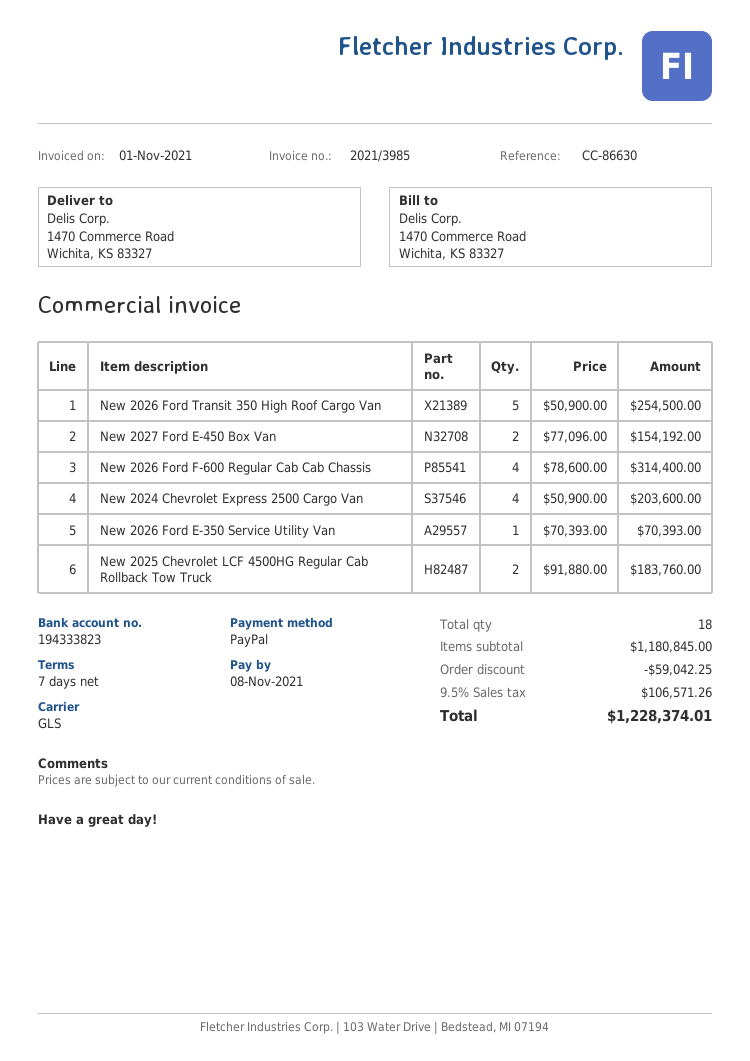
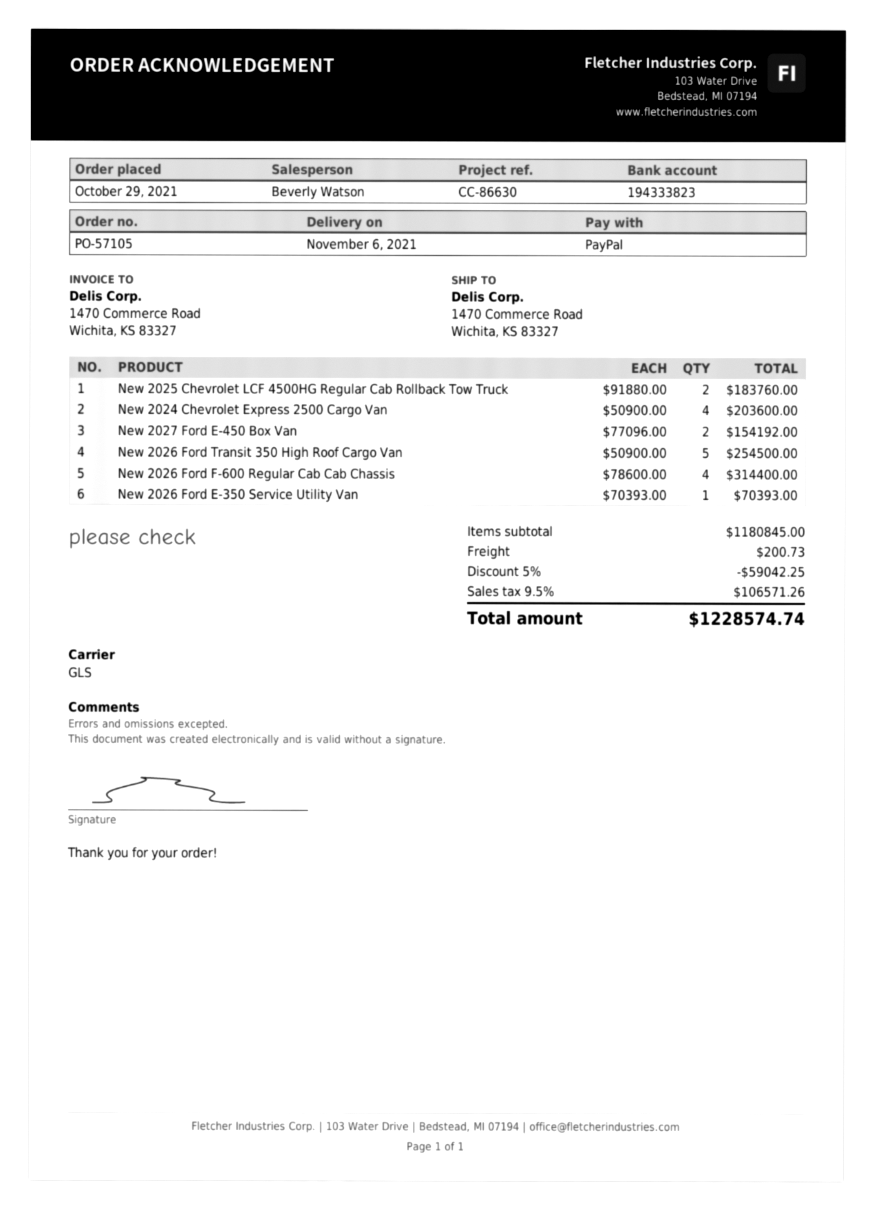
shipping: none -> 200.73
total: 1228374.01 -> 1228574.74

